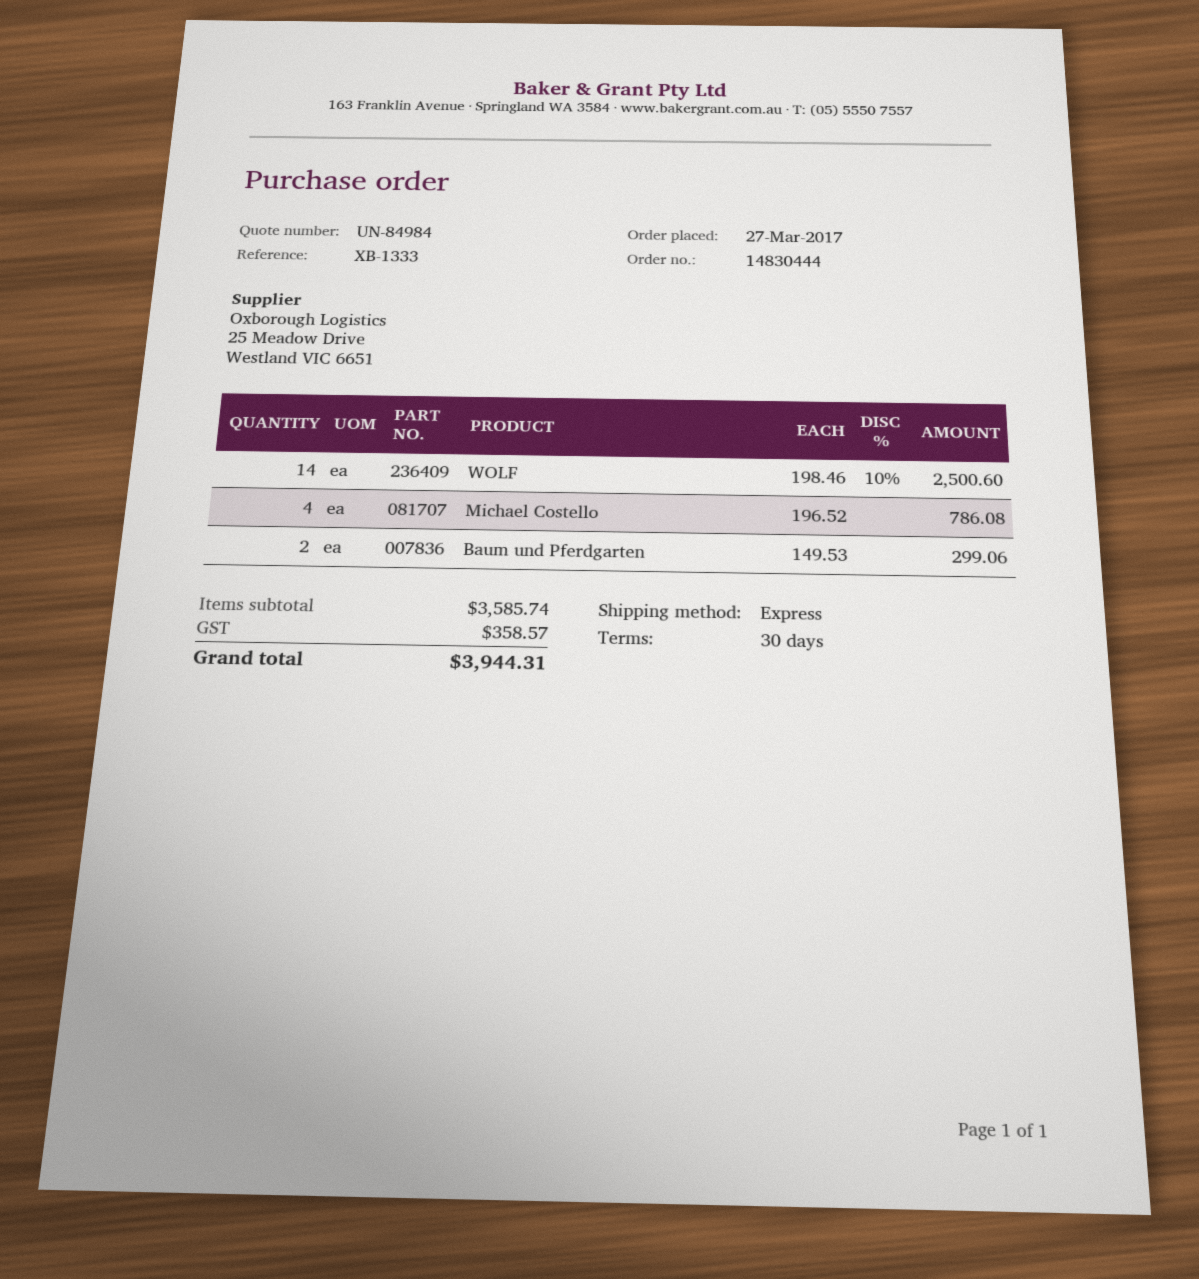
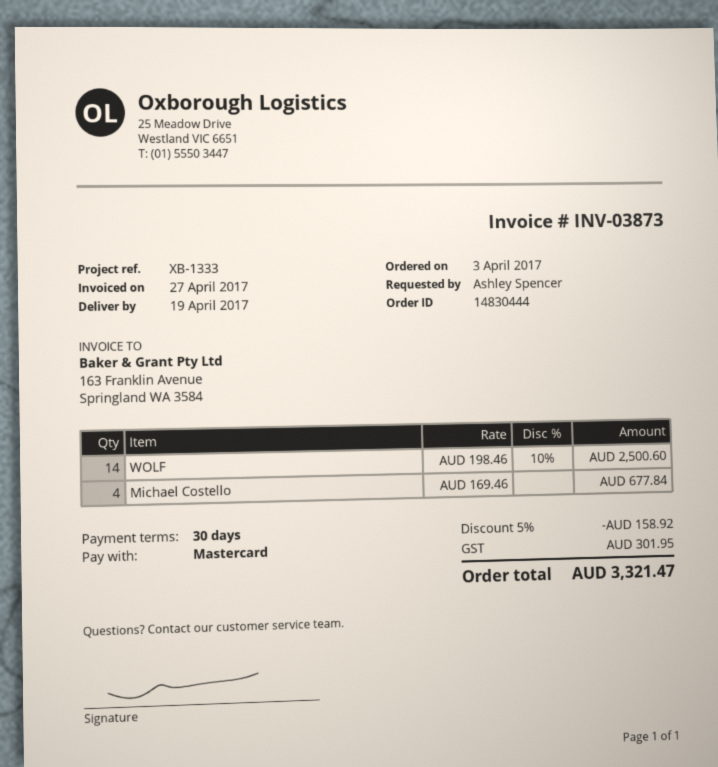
order date: 2017-03-27 -> 2017-04-03
Michael Costello: 4 x 196.52 = 786.08 -> 4 x 169.46 = 677.84
Baum und Pferdgarten: 2 x 149.53 = 299.06 -> none
discount: none -> 5% = 158.92
tax: 358.57 -> 301.95
total: 3944.31 -> 3321.47

